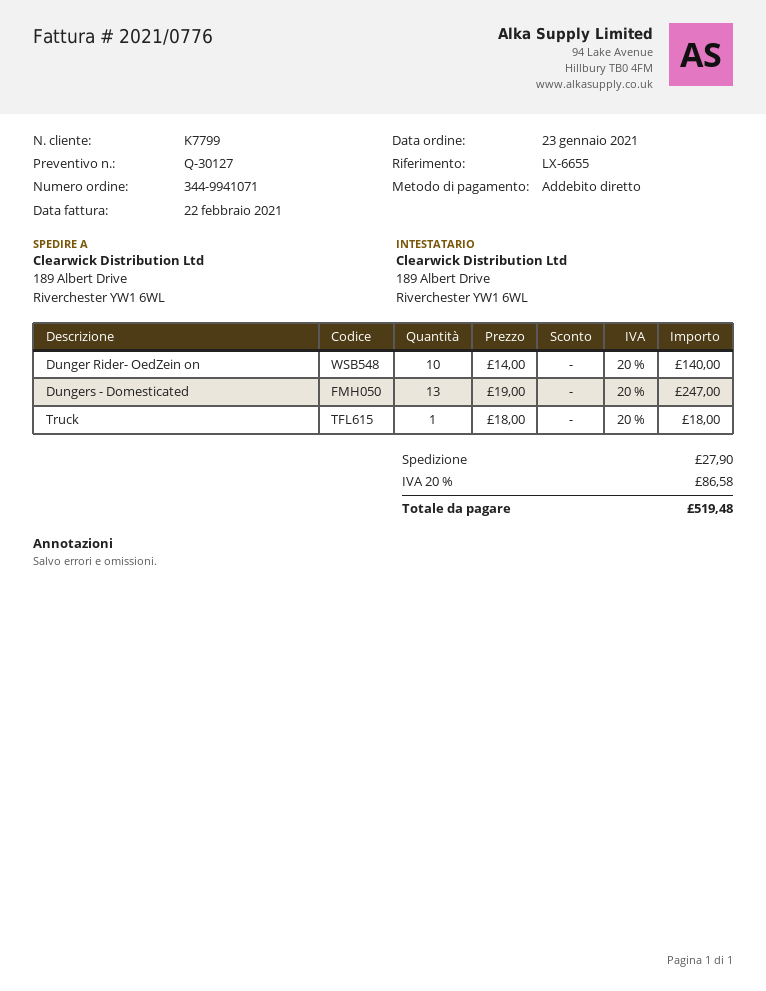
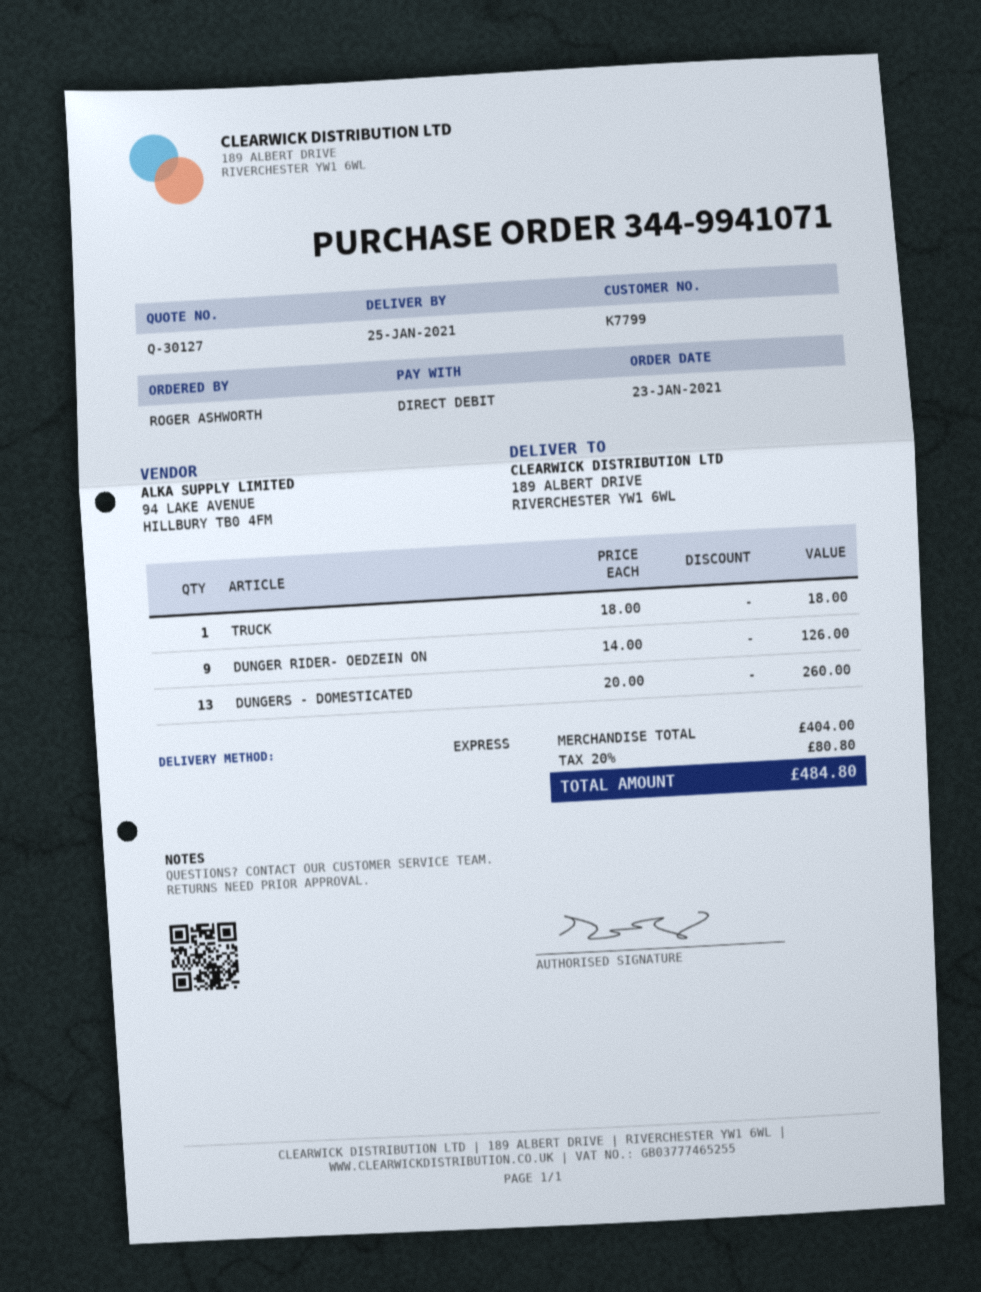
Dunger Rider- OedZein on: 10 x 14.00 = 140.00 -> 9 x 14.00 = 126.00
Dungers - Domesticated: 13 x 19.00 = 247.00 -> 13 x 20.00 = 260.00
shipping: 27.90 -> none
tax: 20% = 86.58 -> 20% = 80.80
total: 519.48 -> 484.80

